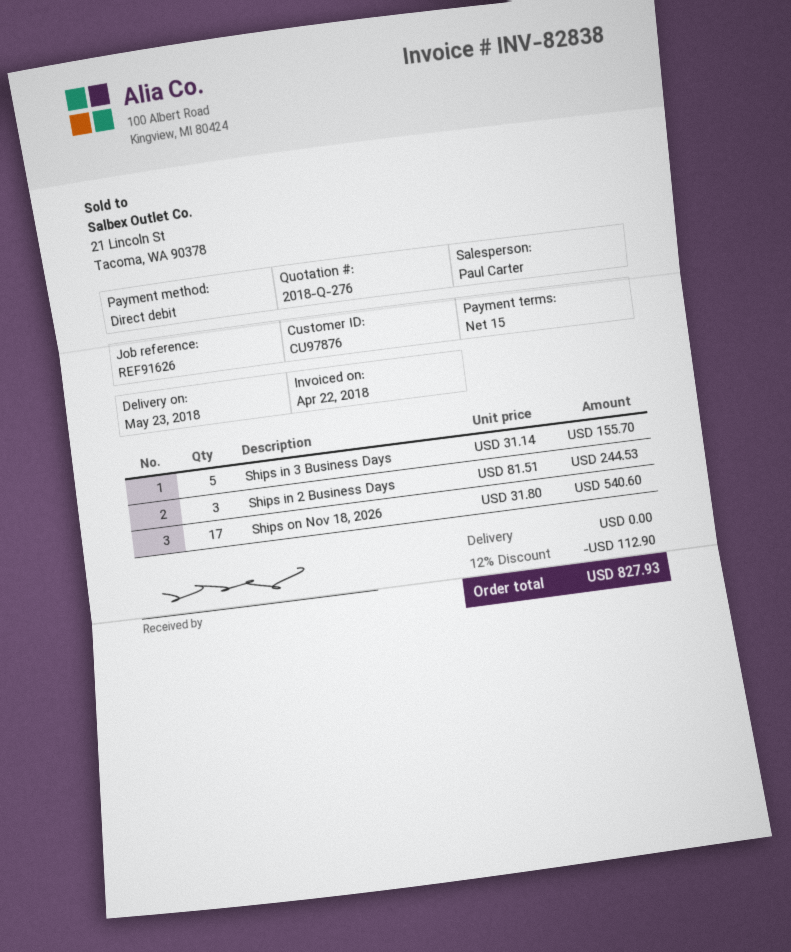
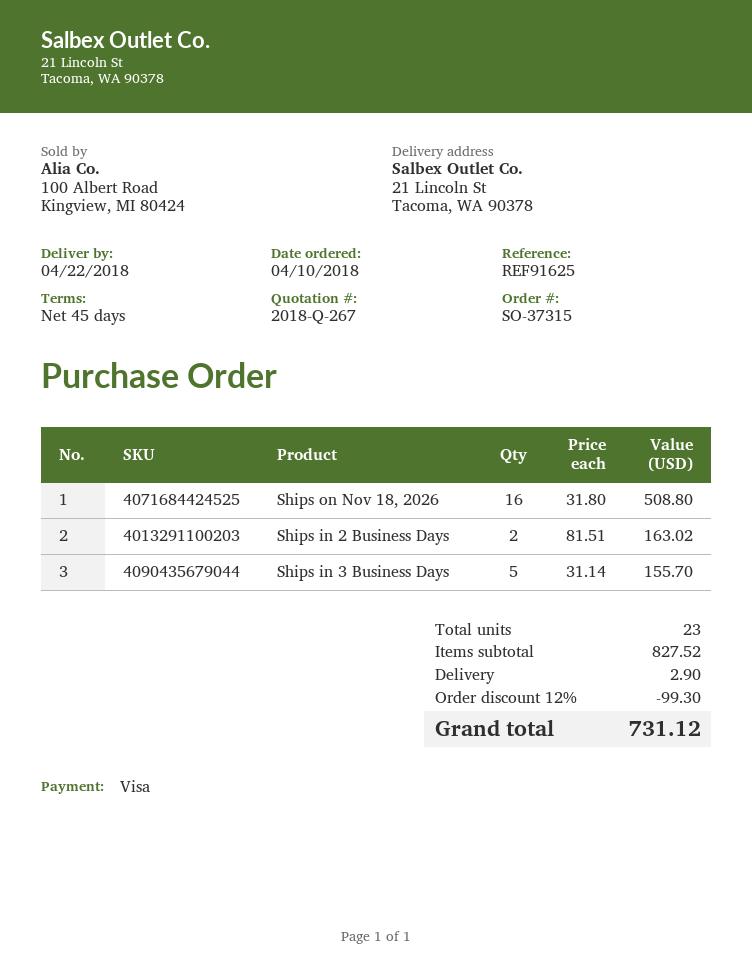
quote number: 2018-Q-276 -> 2018-Q-267
delivery date: 2018-05-23 -> 2018-04-22
payment terms: 15 days -> 45 days
reference: REF91626 -> REF91625
payment method: direct debit -> Visa
Ships in 2 Business Days: 3 x 81.51 = 244.53 -> 2 x 81.51 = 163.02
Ships on Nov 18, 2026: 17 x 31.80 = 540.60 -> 16 x 31.80 = 508.80
discount: 12% = 112.90 -> 12% = 99.30
shipping: 0.00 -> 2.90
total: 827.93 -> 731.12

